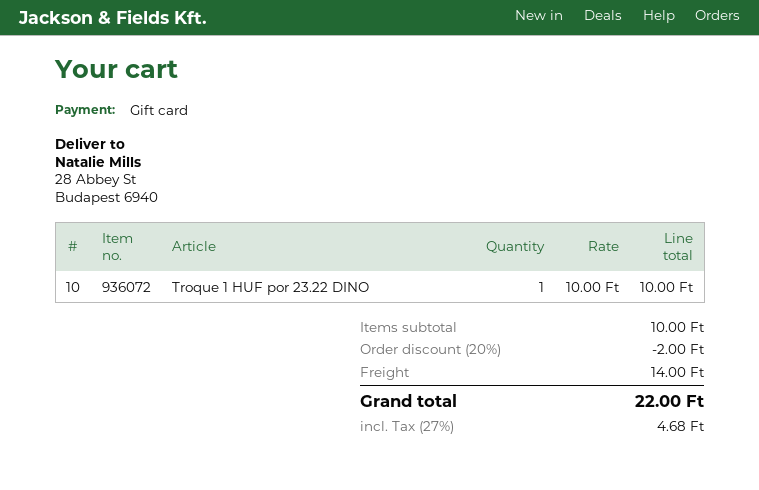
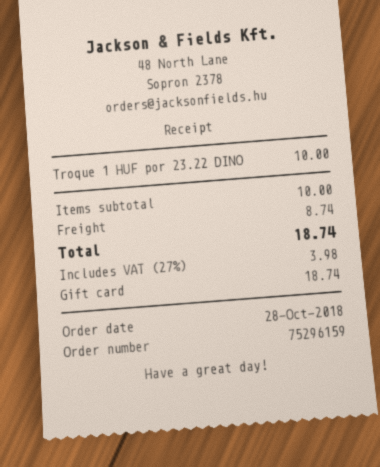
discount: 20% = 2.00 -> none
shipping: 14.00 -> 8.74
tax: 27% = 4.68 -> 27% = 3.98
total: 22.00 -> 18.74

